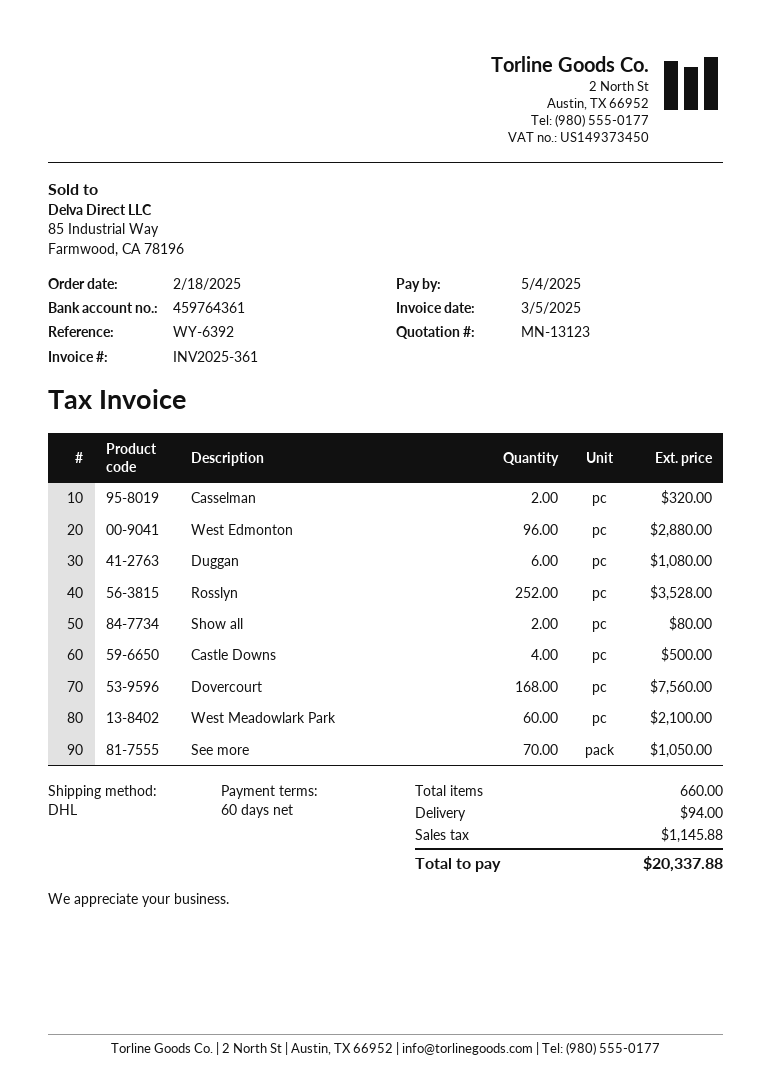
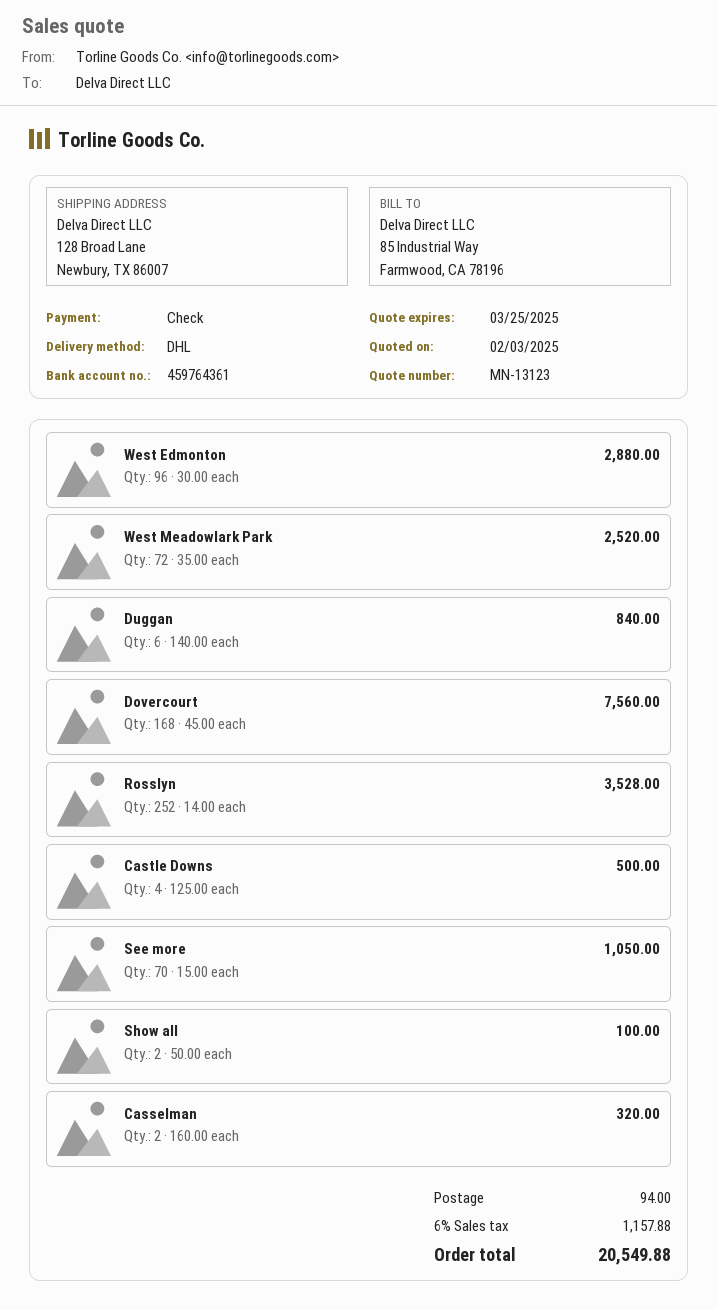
Duggan: 6 for 1080.00 -> 6 for 840.00
Show all: 2 for 80.00 -> 2 for 100.00
West Meadowlark Park: 60 for 2100.00 -> 72 for 2520.00
tax: 1145.88 -> 1157.88
total: 20337.88 -> 20549.88

